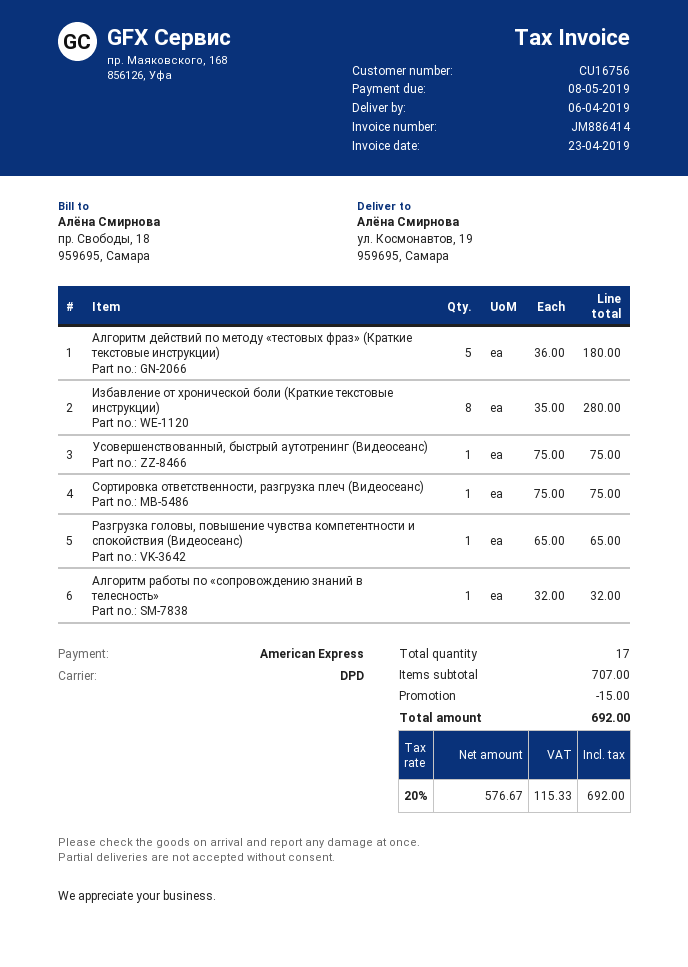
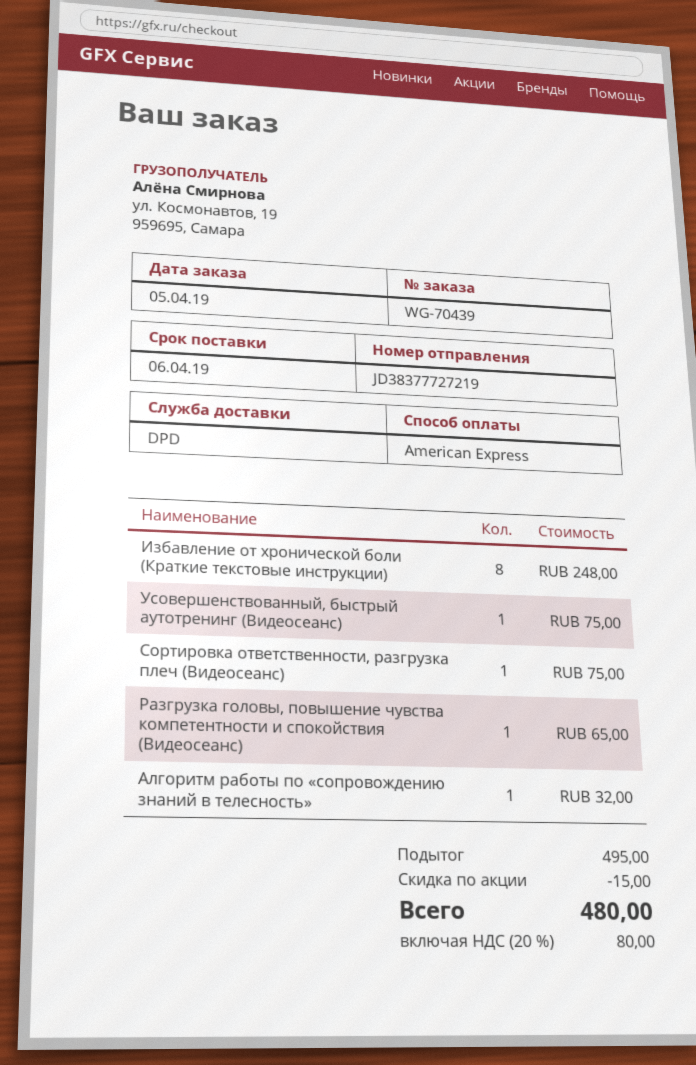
Алгоритм действий по методу «тестовых фраз» (Краткие текстовые инструкции): 5 for 180.00 -> none
Избавление от хронической боли (Краткие текстовые инструкции): 8 for 280.00 -> 8 for 248.00
subtotal: 707.00 -> 495.00
tax: 20% = 115.33 -> 20% = 80.00
total: 692.00 -> 480.00

